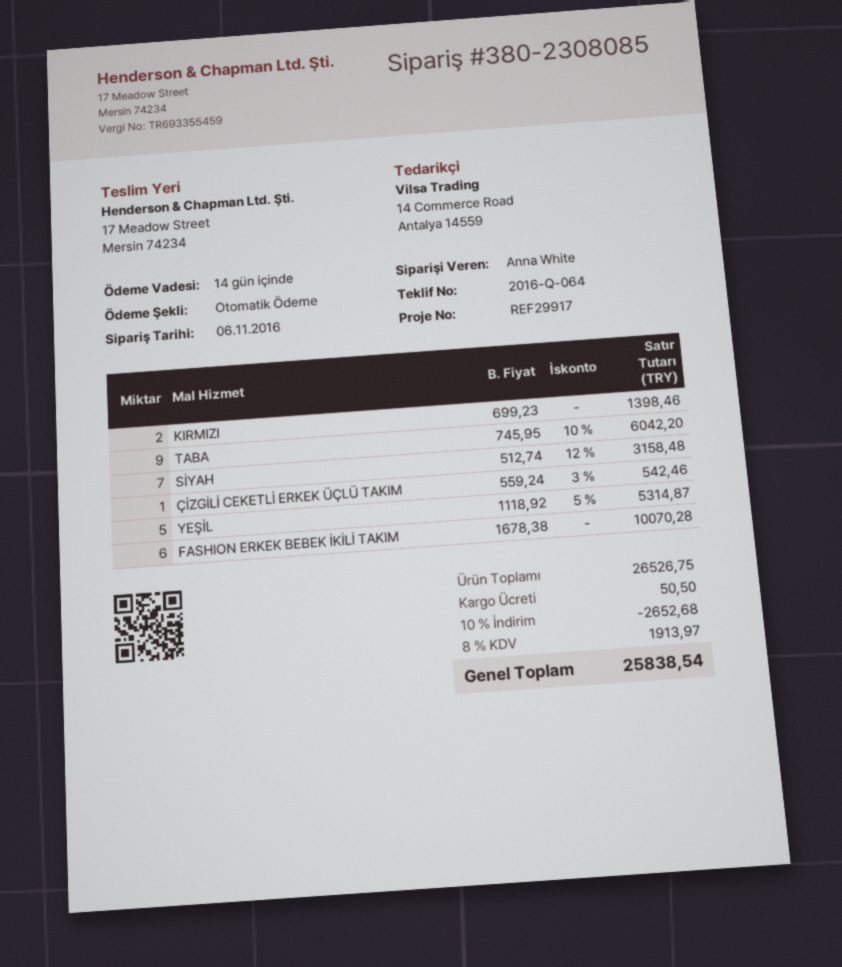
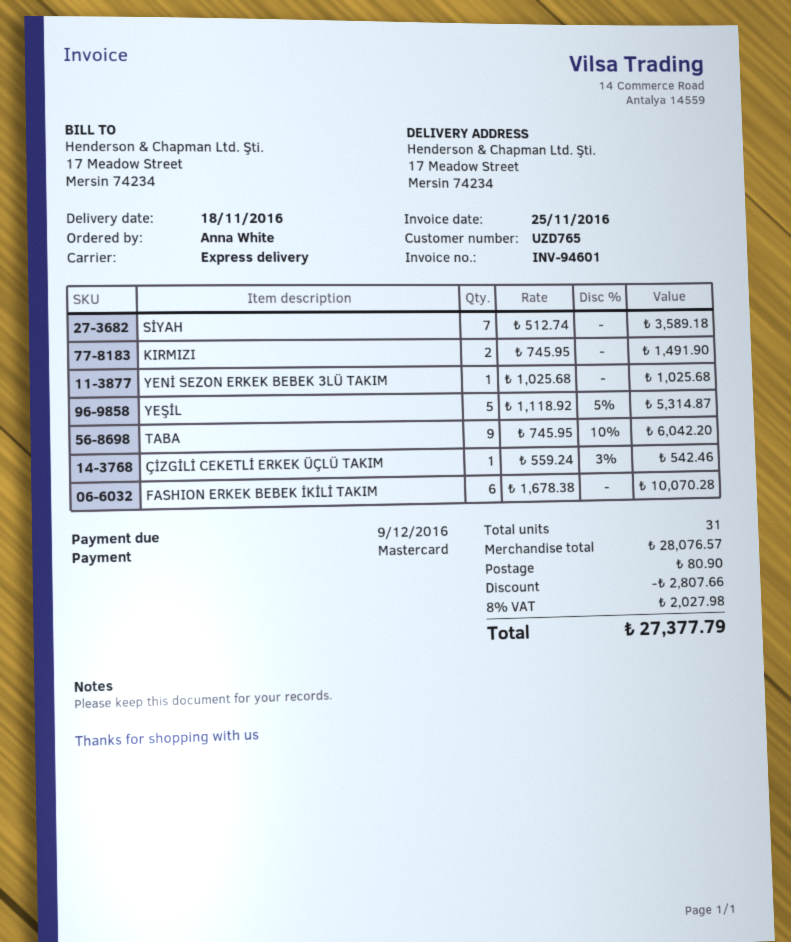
payment method: direct debit -> Mastercard
KIRMIZI: 2 x 699.23 = 1398.46 -> 2 x 745.95 = 1491.90
SİYAH: 7 x 512.74 - 12% = 3158.48 -> 7 x 512.74 = 3589.18
YENİ SEZON ERKEK BEBEK 3LÜ TAKIM: none -> 1 x 1025.68 = 1025.68
subtotal: 26526.75 -> 28076.57
discount: 2652.68 -> 2807.66
shipping: 50.50 -> 80.90
tax: 8% = 1913.97 -> 8% = 2027.98
total: 25838.54 -> 27377.79

